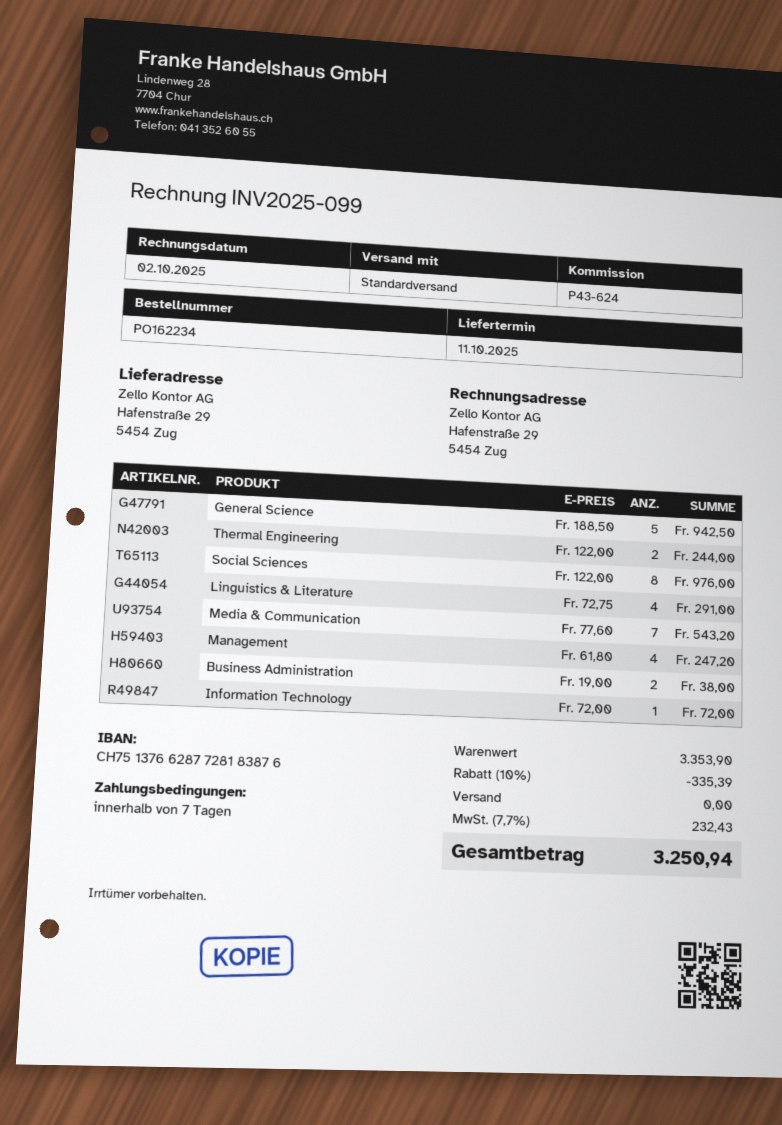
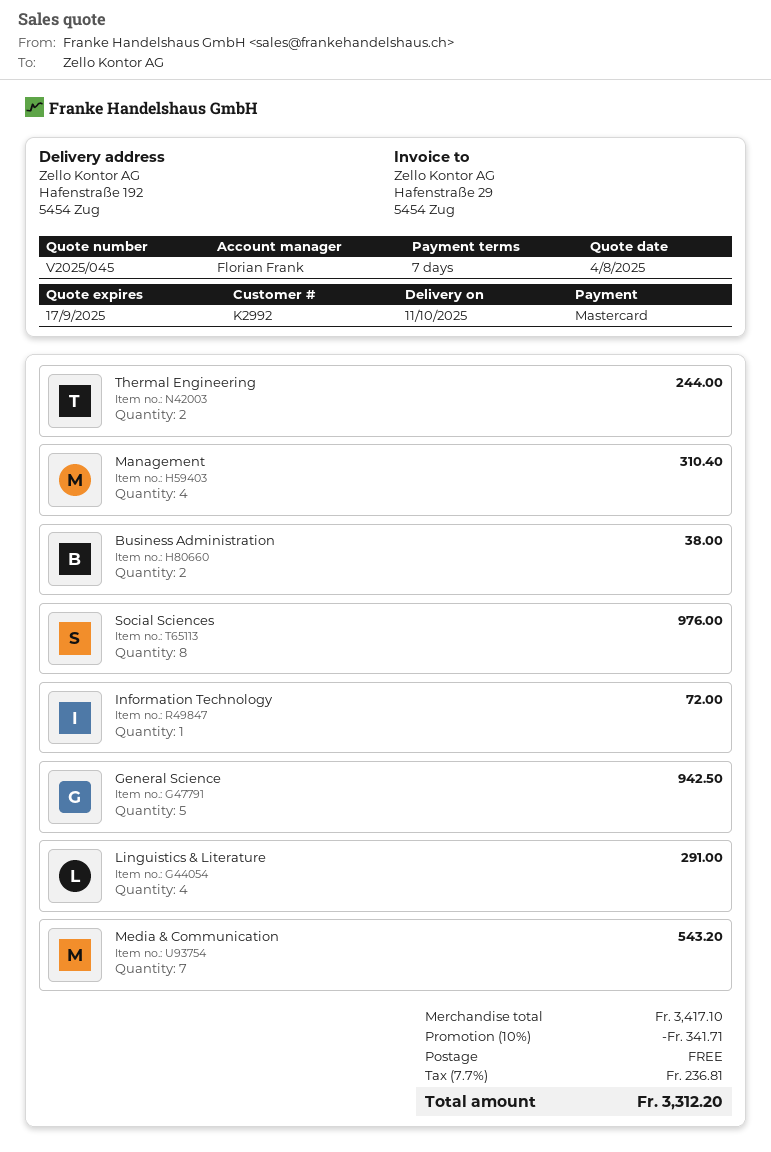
ship to: Hafenstraße 29, 5454 Zug -> Hafenstraße 192, 5454 Zug
Management: 4 for 247.20 -> 4 for 310.40
subtotal: 3353.90 -> 3417.10
discount: 10% = 335.39 -> 10% = 341.71
tax: 7.7% = 232.43 -> 7.7% = 236.81
total: 3250.94 -> 3312.20

